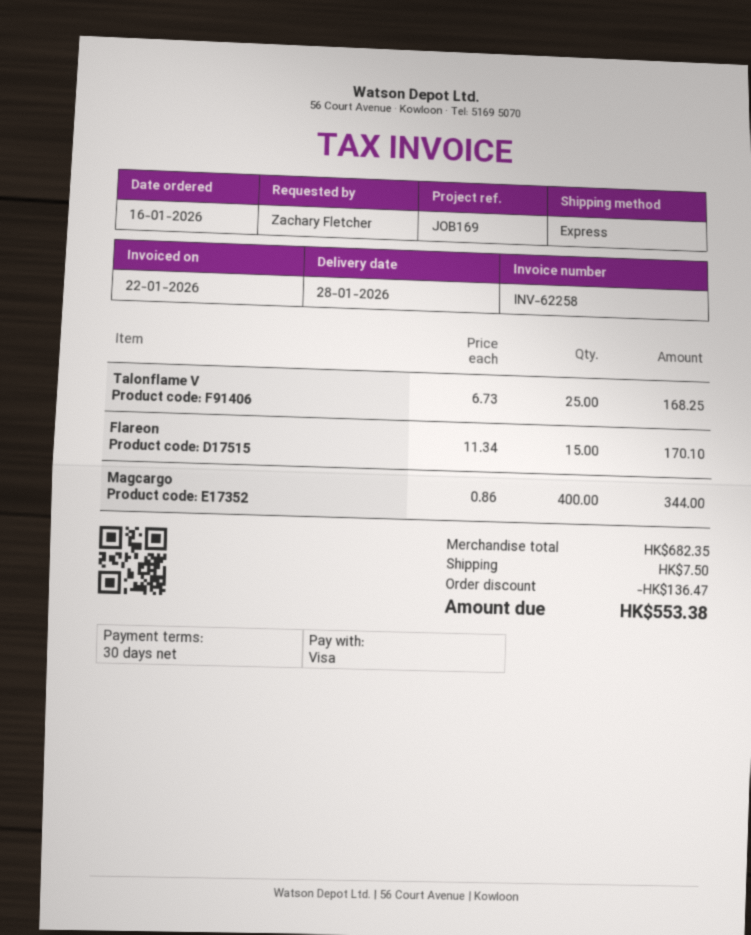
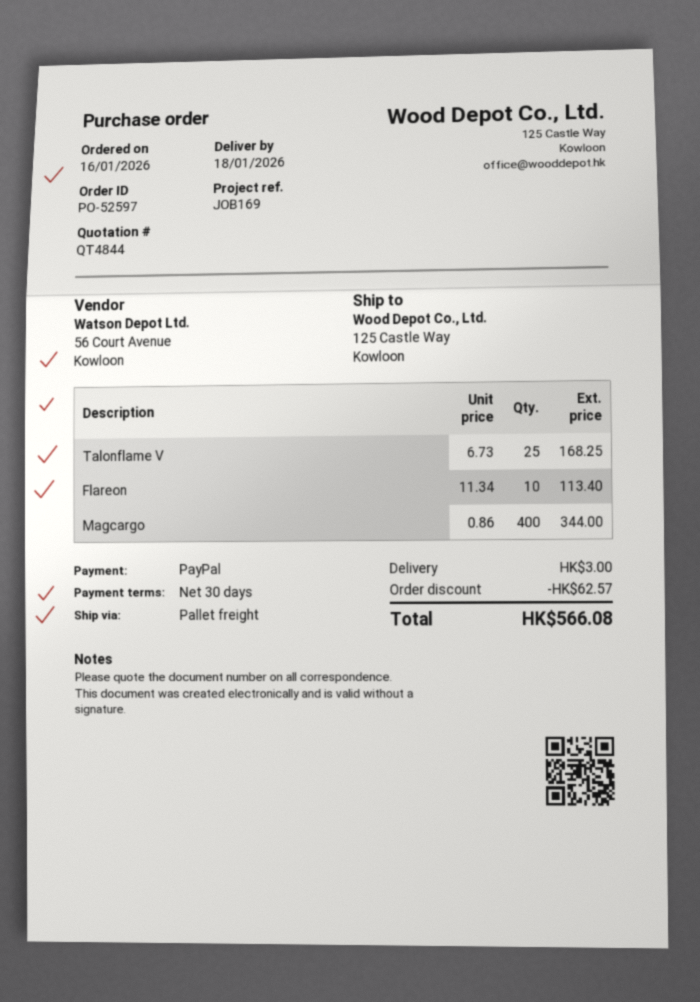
delivery date: 2026-01-28 -> 2026-01-18
payment method: Visa -> PayPal
shipping method: express -> pallet freight
Flareon: 15 x 11.34 = 170.10 -> 10 x 11.34 = 113.40
discount: 136.47 -> 62.57
shipping: 7.50 -> 3.00
total: 553.38 -> 566.08

